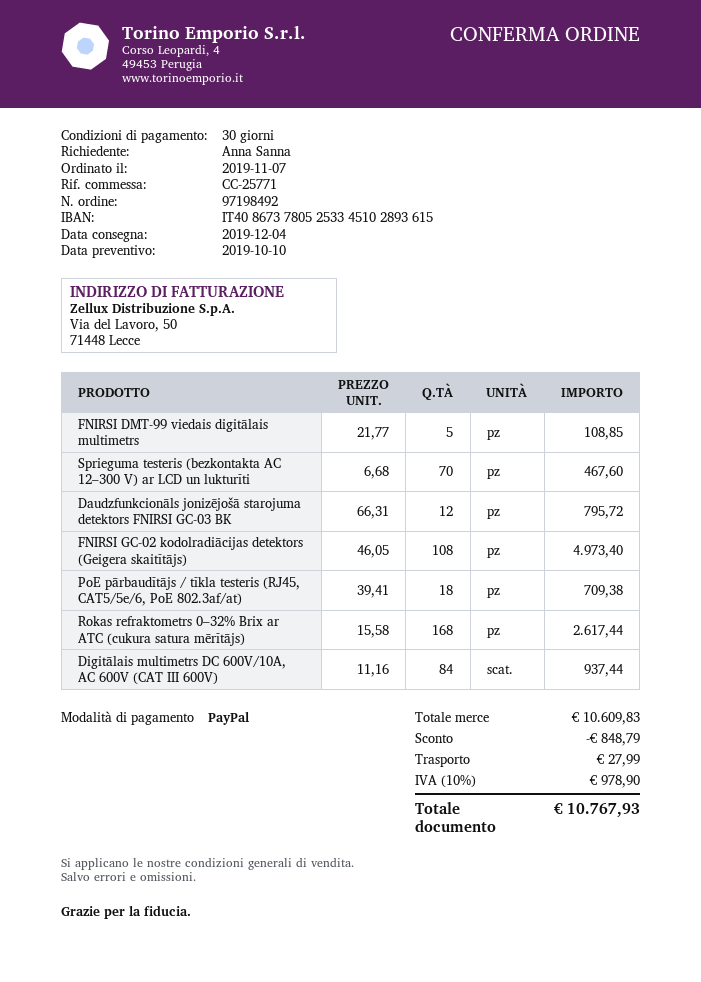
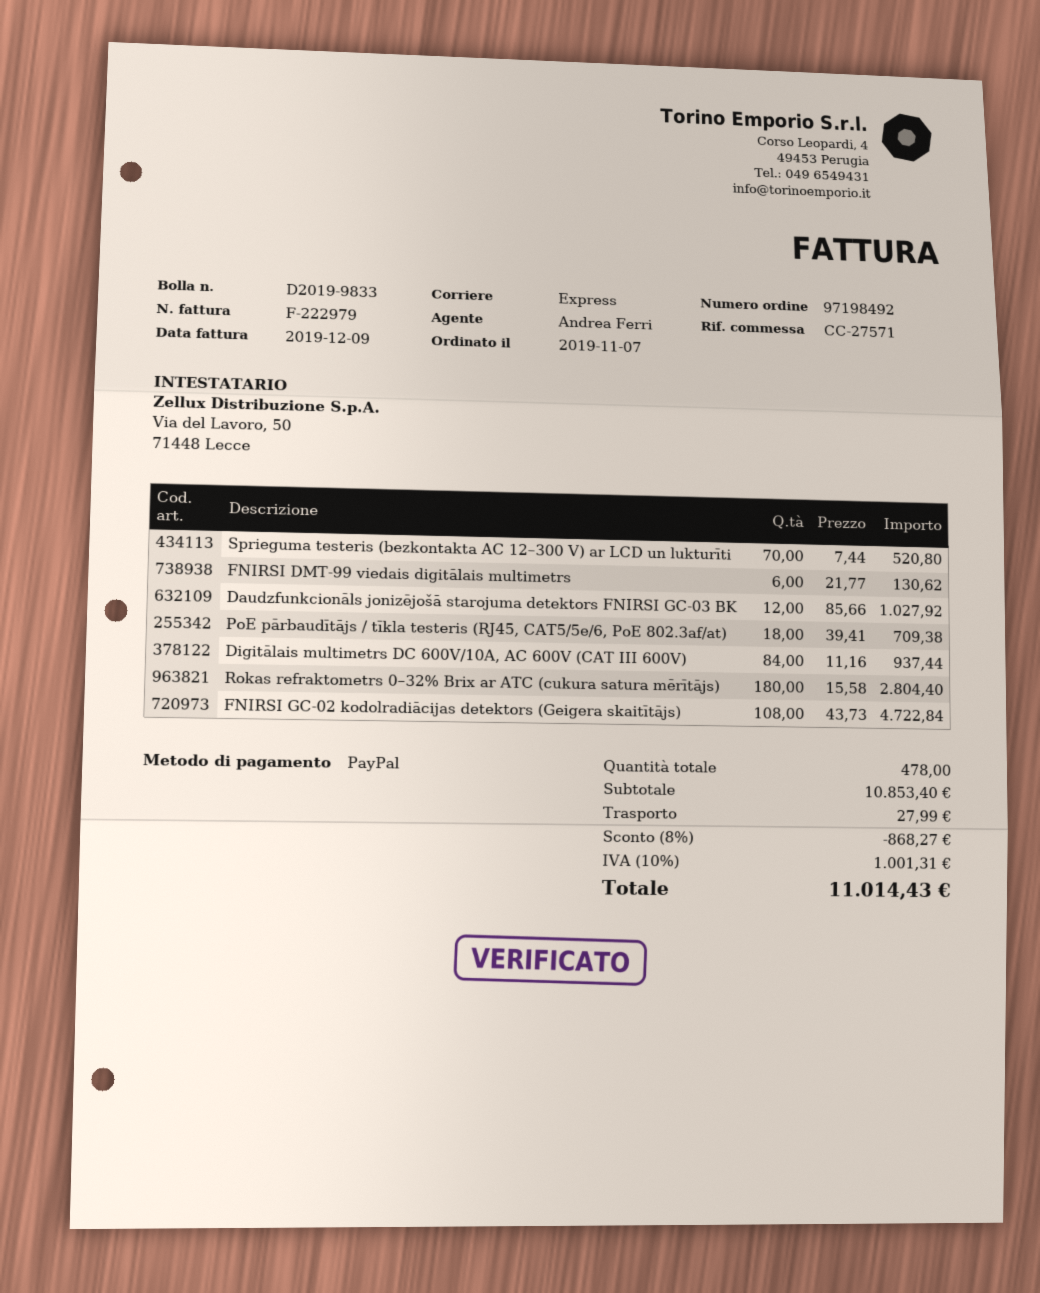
reference: CC-25771 -> CC-27571
FNIRSI DMT-99 viedais digitālais multimetrs: 5 x 21.77 = 108.85 -> 6 x 21.77 = 130.62
Sprieguma testeris (bezkontakta AC 12–300 V) ar LCD un lukturīti: 70 x 6.68 = 467.60 -> 70 x 7.44 = 520.80
Daudzfunkcionāls jonizējošā starojuma detektors FNIRSI GC-03 BK: 12 x 66.31 = 795.72 -> 12 x 85.66 = 1027.92
FNIRSI GC-02 kodolradiācijas detektors (Geigera skaitītājs): 108 x 46.05 = 4973.40 -> 108 x 43.73 = 4722.84
Rokas refraktometrs 0–32% Brix ar ATC (cukura satura mērītājs): 168 x 15.58 = 2617.44 -> 180 x 15.58 = 2804.40
subtotal: 10609.83 -> 10853.40
discount: 848.79 -> 868.27
tax: 10% = 978.90 -> 10% = 1001.31
total: 10767.93 -> 11014.43

